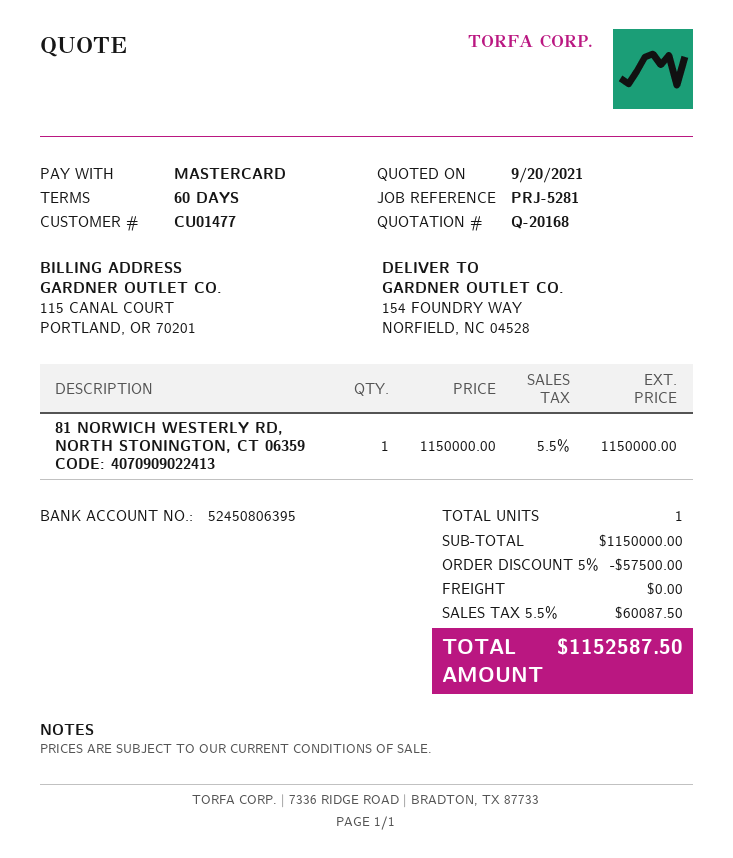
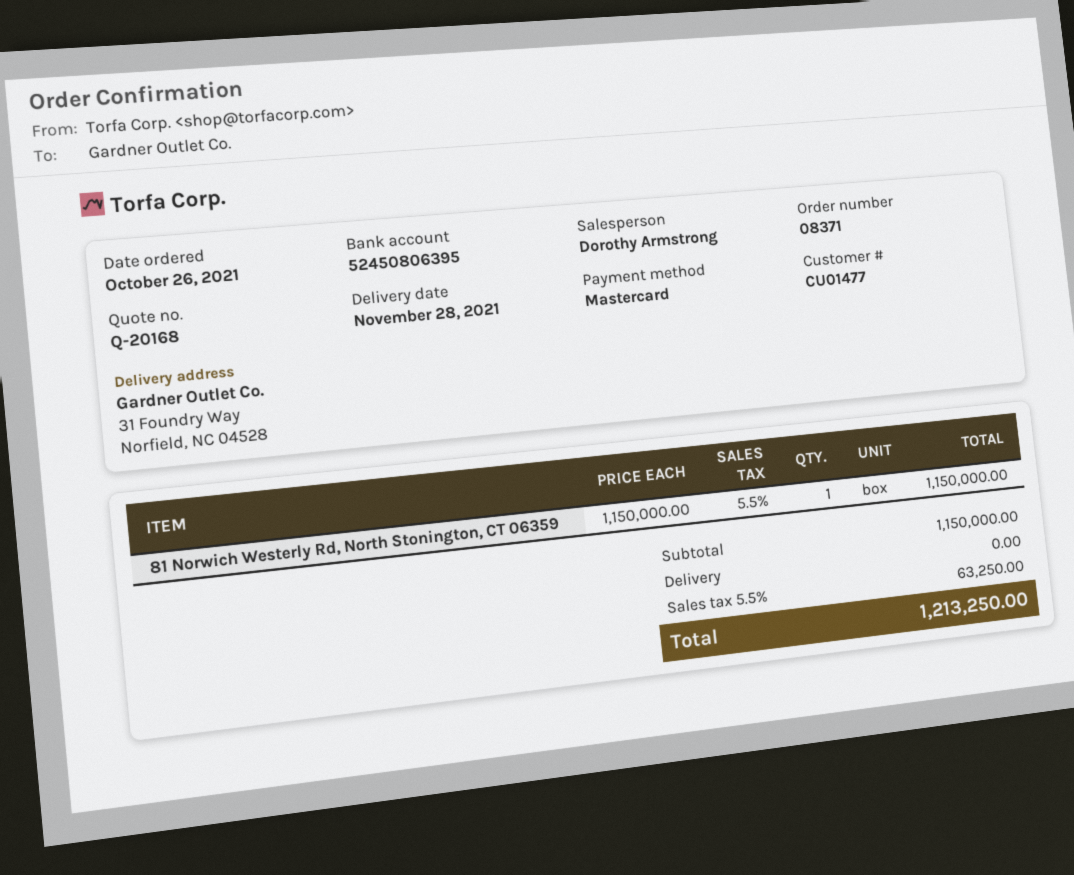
ship to: 154 FOUNDRY WAY, NORFIELD, NC 04528 -> 31 Foundry Way, Norfield, NC 04528
discount: 5% = 57500.00 -> none
tax: 5.5% = 60087.50 -> 5.5% = 63250.00
total: 1152587.50 -> 1213250.00

